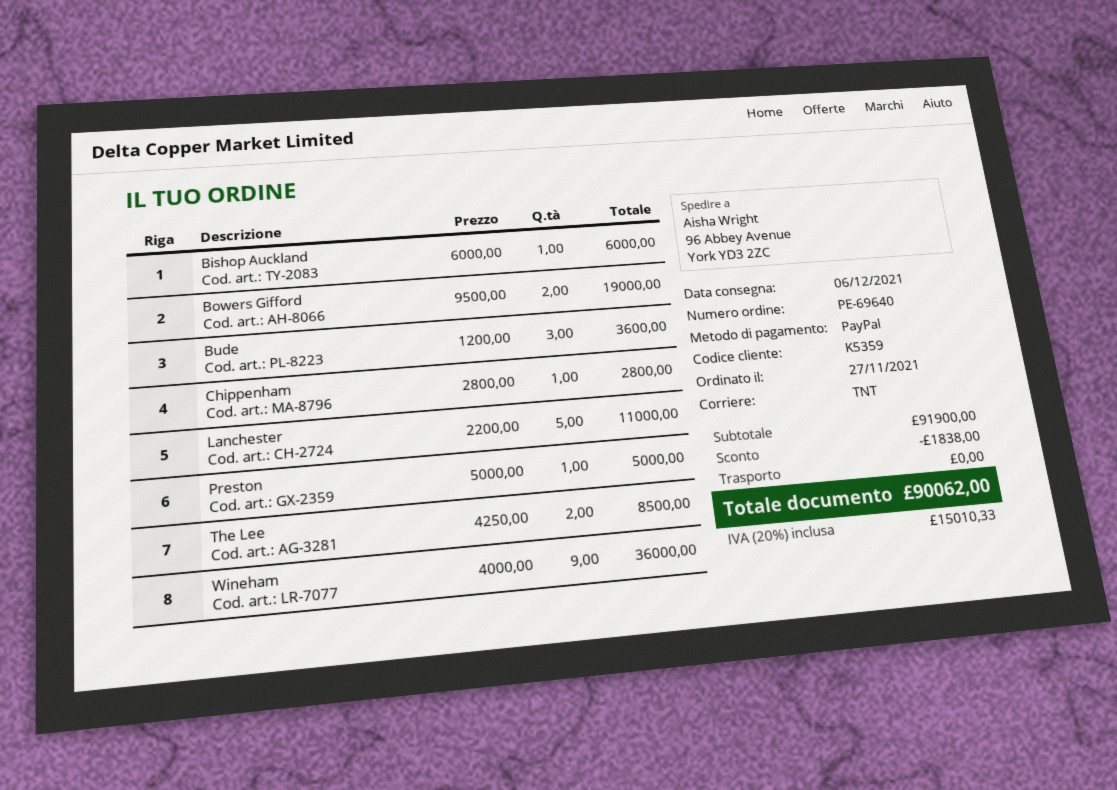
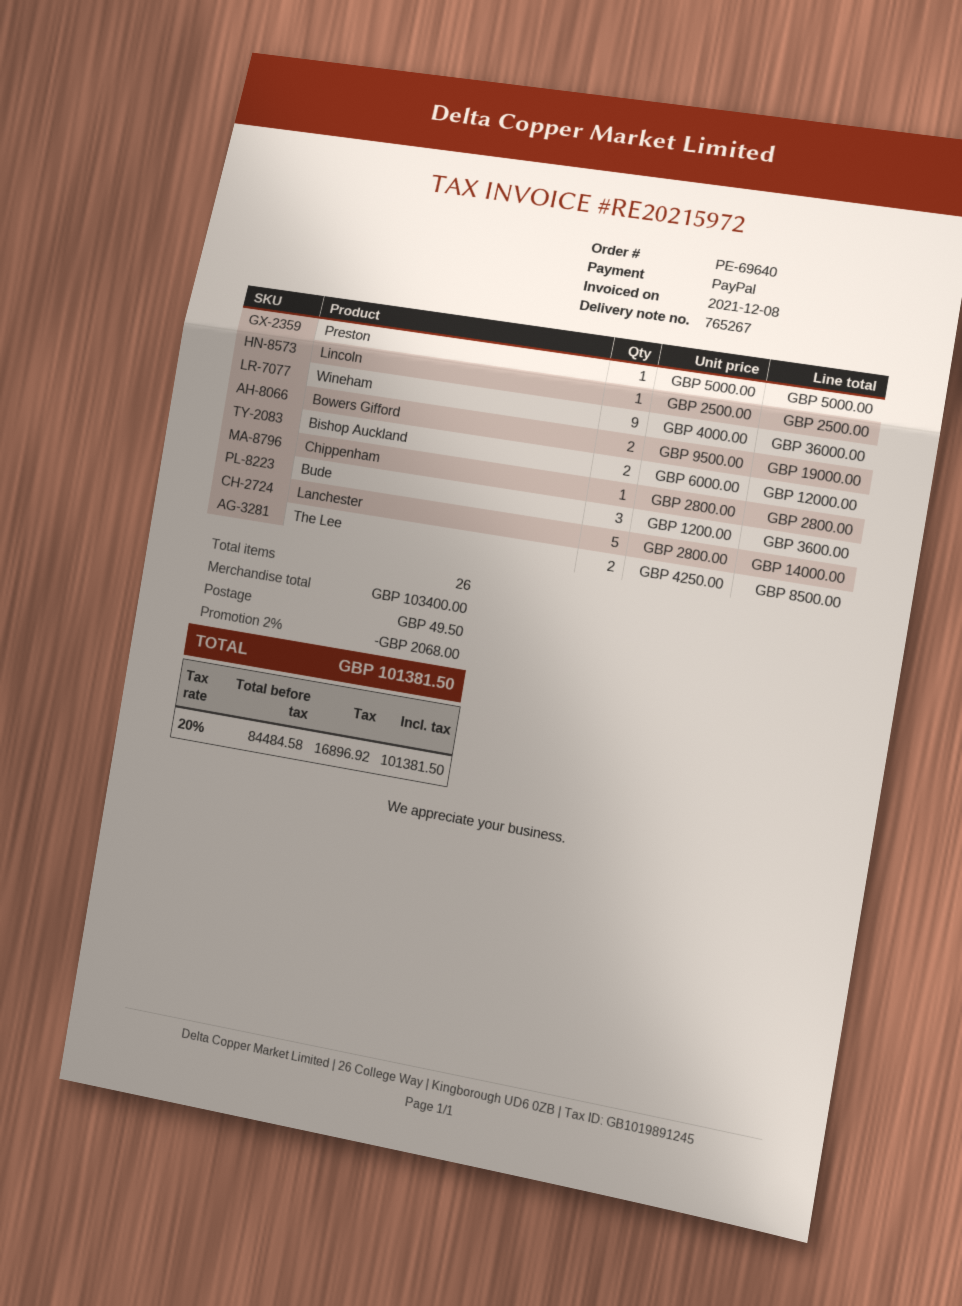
Bishop Auckland: 1 x 6000.00 = 6000.00 -> 2 x 6000.00 = 12000.00
Lanchester: 5 x 2200.00 = 11000.00 -> 5 x 2800.00 = 14000.00
Lincoln: none -> 1 x 2500.00 = 2500.00
subtotal: 91900.00 -> 103400.00
discount: 1838.00 -> 2068.00
shipping: 0.00 -> 49.50
tax: 20% = 15010.33 -> 20% = 16896.92
total: 90062.00 -> 101381.50

